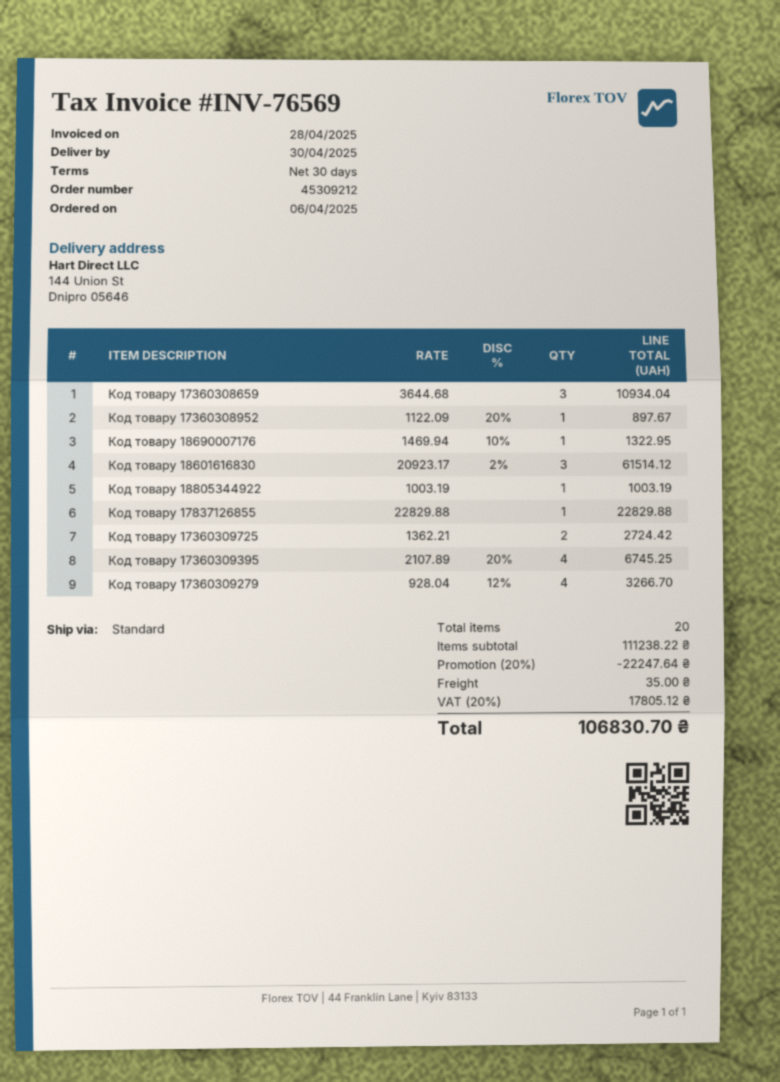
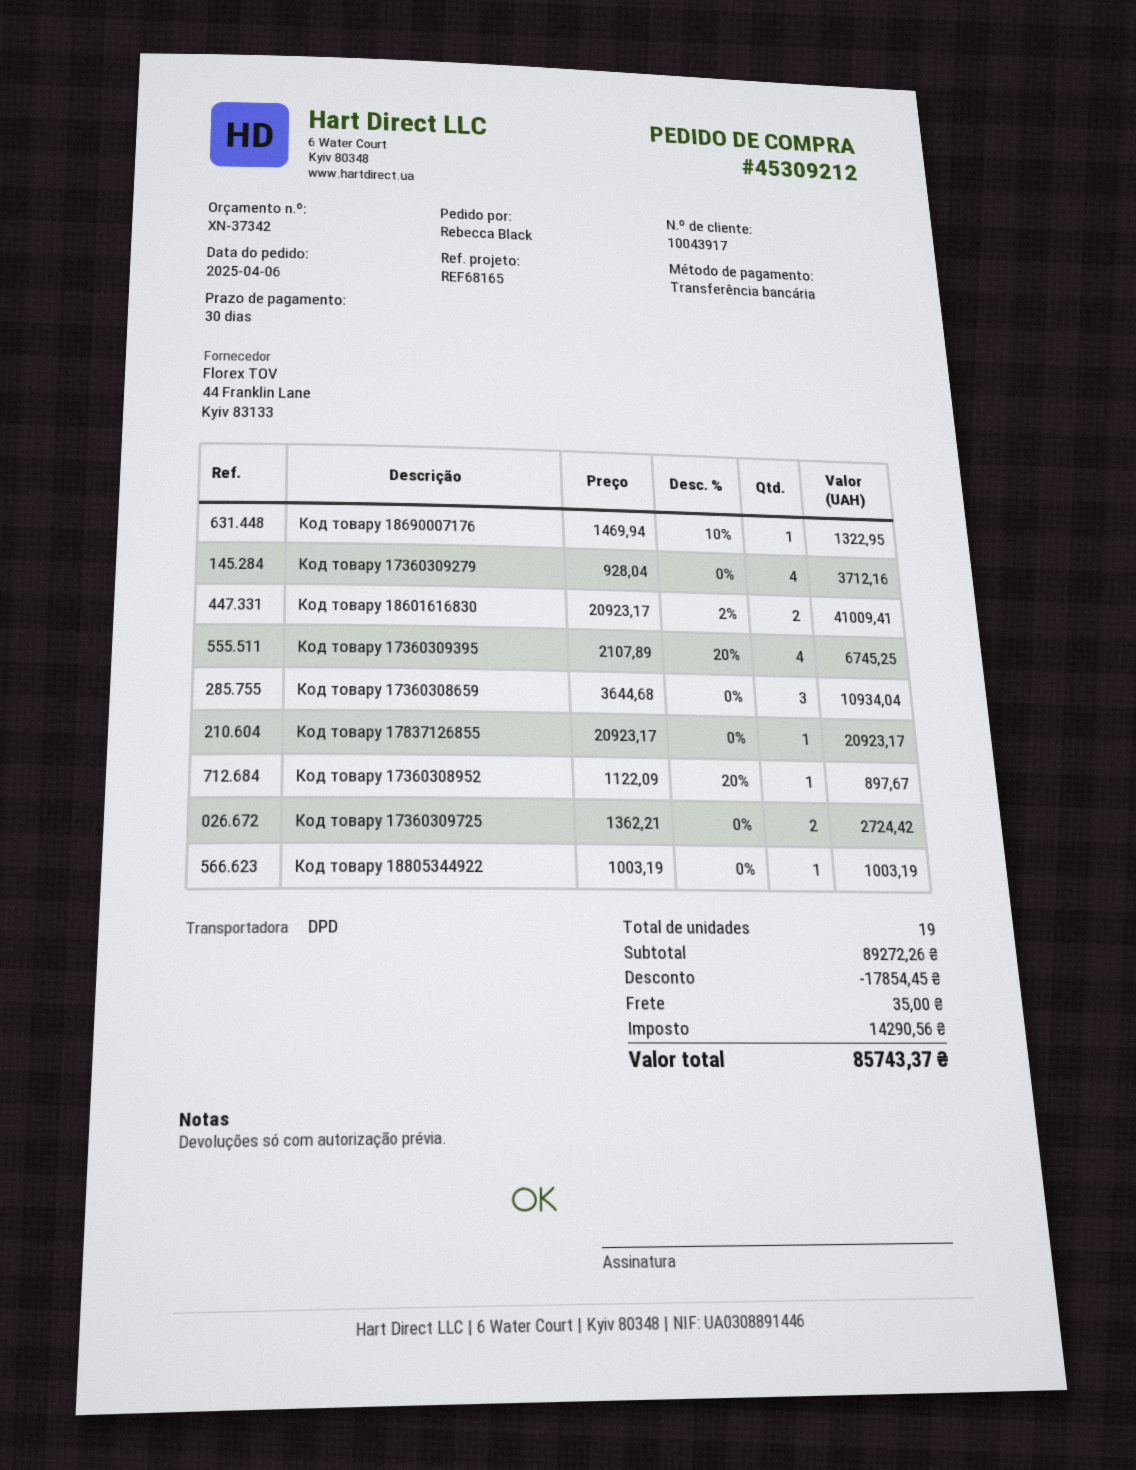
shipping method: standard -> DPD
Код товару 18601616830: 3 x 20923.17 - 2% = 61514.12 -> 2 x 20923.17 - 2% = 41009.41
Код товару 17837126855: 1 x 22829.88 = 22829.88 -> 1 x 20923.17 = 20923.17
Код товару 17360309279: 4 x 928.04 - 12% = 3266.70 -> 4 x 928.04 = 3712.16
total quantity: 20 -> 19
subtotal: 111238.22 -> 89272.26
discount: 22247.64 -> 17854.45
tax: 17805.12 -> 14290.56
total: 106830.70 -> 85743.37

